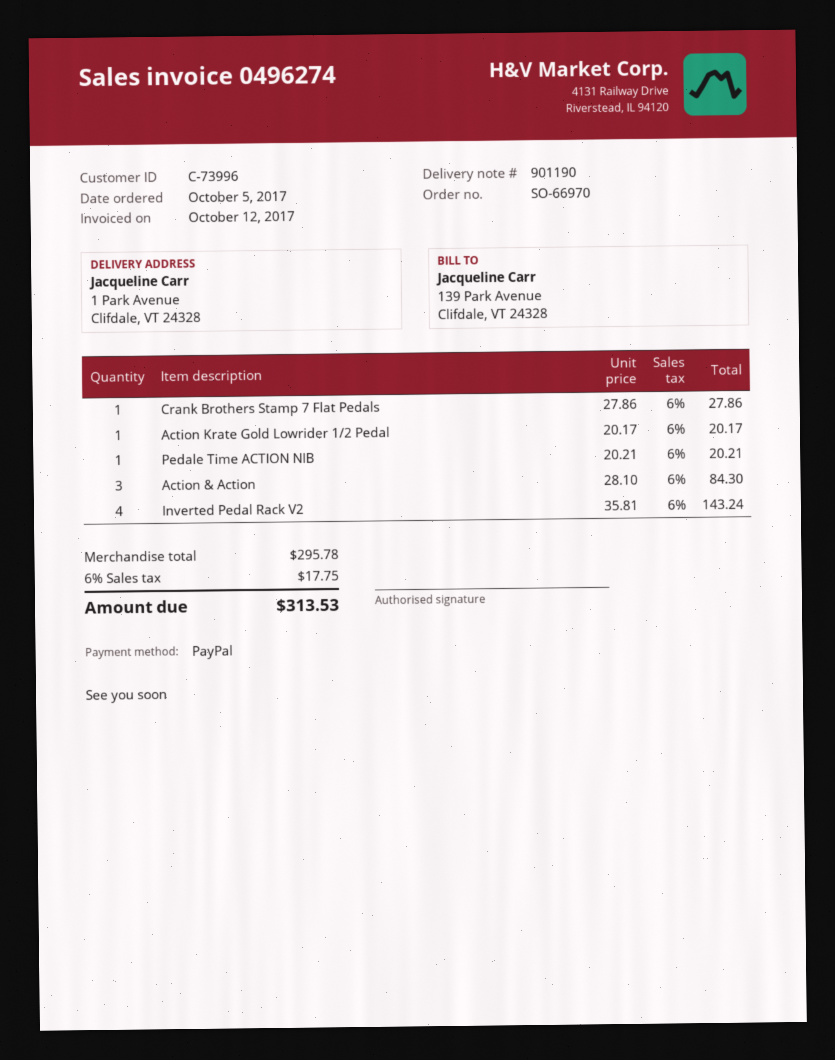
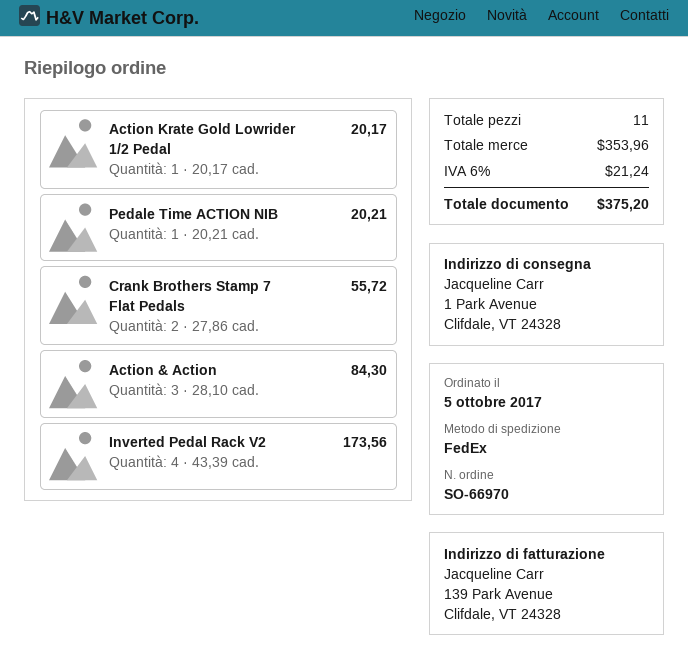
Crank Brothers Stamp 7 Flat Pedals: 1 x 27.86 = 27.86 -> 2 x 27.86 = 55.72
Inverted Pedal Rack V2: 4 x 35.81 = 143.24 -> 4 x 43.39 = 173.56
subtotal: 295.78 -> 353.96
tax: 6% = 17.75 -> 6% = 21.24
total: 313.53 -> 375.20

